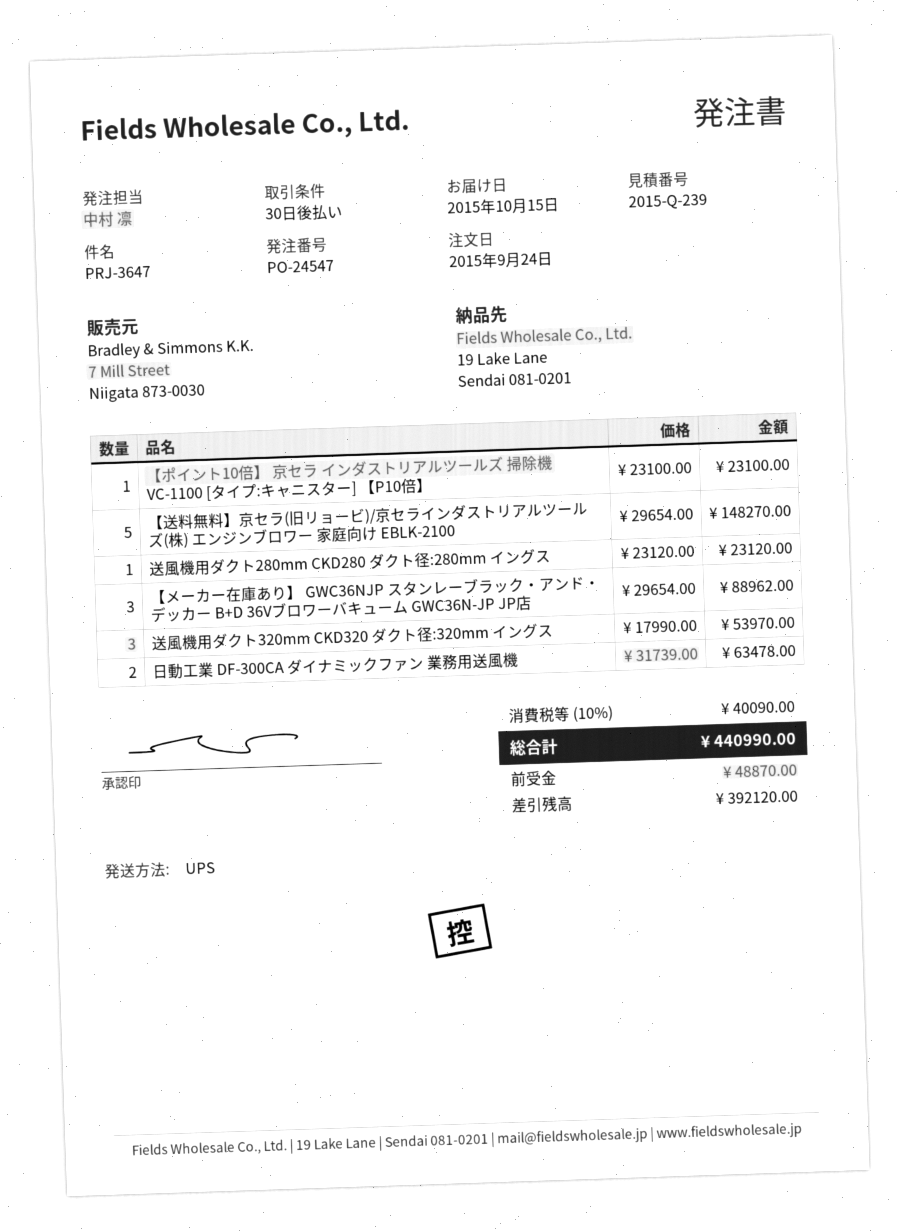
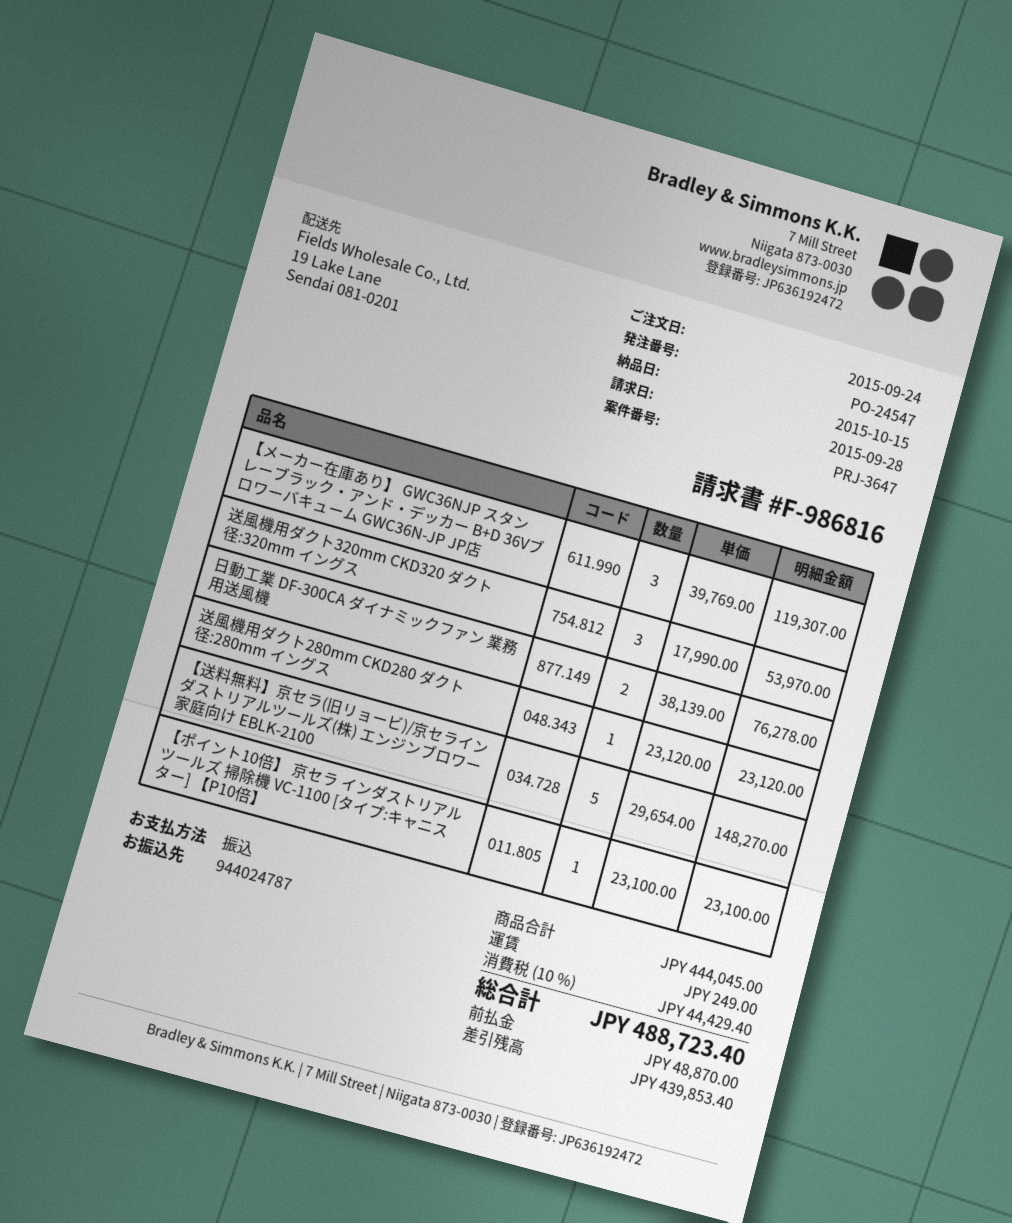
【メーカー在庫あり】 GWC36NJP スタンレーブラック・アンド・デッカー B+D 36Vブロワーバキューム GWC36N-JP JP店: 3 x 29654.00 = 88962.00 -> 3 x 39769.00 = 119307.00
日動工業 DF-300CA ダイナミックファン 業務用送風機: 2 x 31739.00 = 63478.00 -> 2 x 38139.00 = 76278.00
shipping: none -> 249.00
tax: 10% = 40090.00 -> 10% = 44429.40
total: 440990.00 -> 488723.40
balance: 392120.00 -> 439853.40

